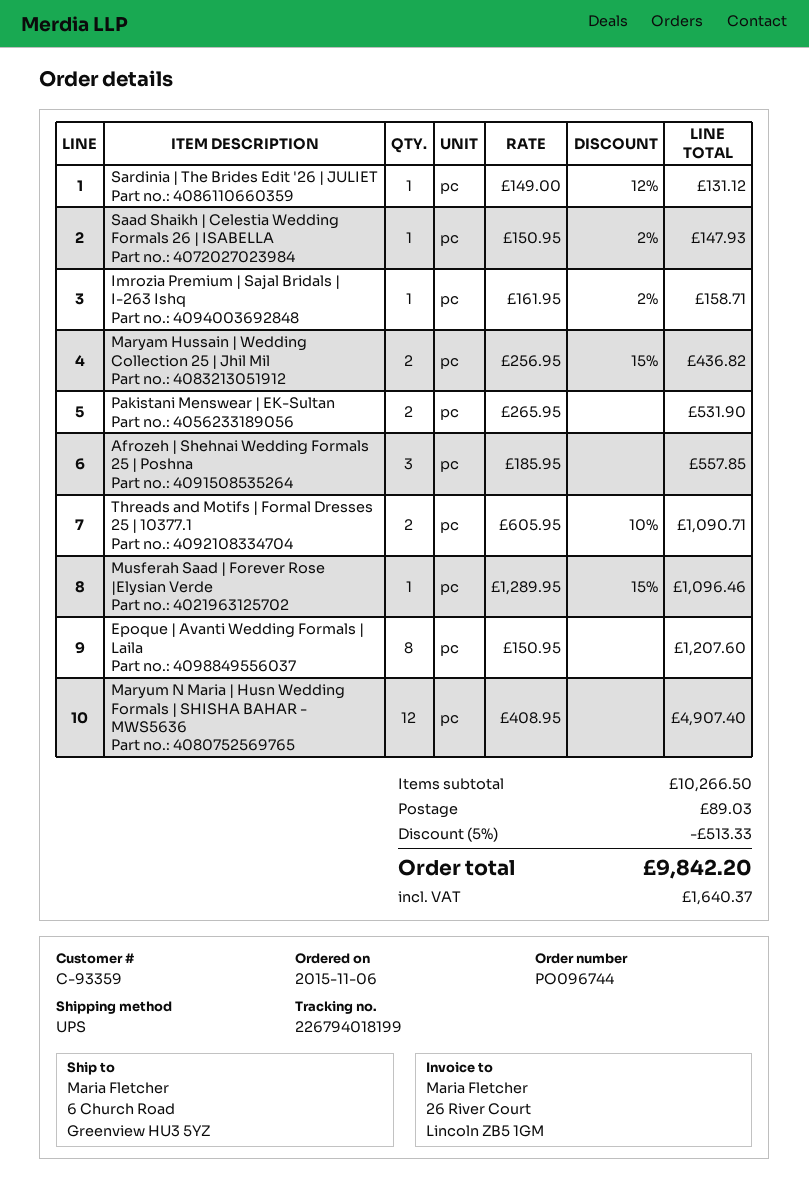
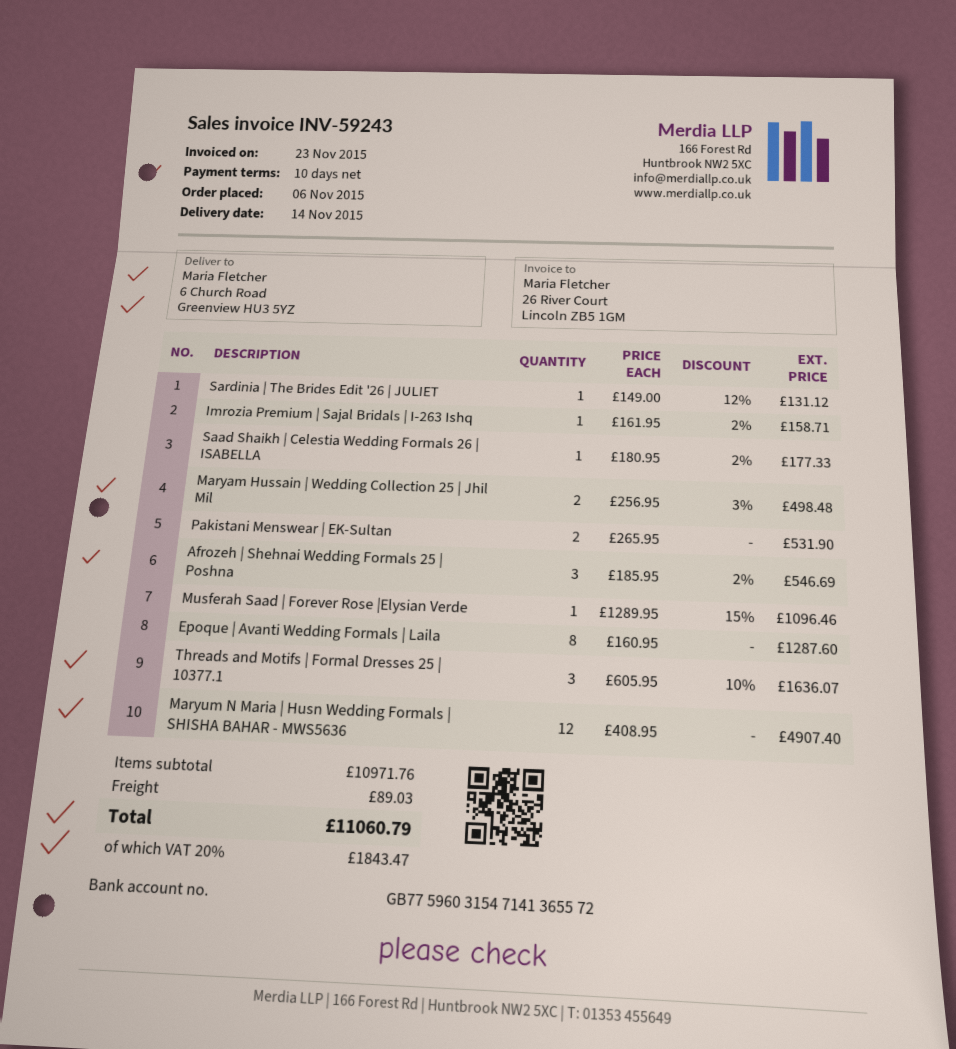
Saad Shaikh | Celestia Wedding Formals 26 | ISABELLA: 1 x 150.95 - 2% = 147.93 -> 1 x 180.95 - 2% = 177.33
Maryam Hussain | Wedding Collection 25 | Jhil Mil: 2 x 256.95 - 15% = 436.82 -> 2 x 256.95 - 3% = 498.48
Afrozeh | Shehnai Wedding Formals 25 | Poshna: 3 x 185.95 = 557.85 -> 3 x 185.95 - 2% = 546.69
Threads and Motifs | Formal Dresses 25 | 10377.1: 2 x 605.95 - 10% = 1090.71 -> 3 x 605.95 - 10% = 1636.07
Epoque | Avanti Wedding Formals | Laila: 8 x 150.95 = 1207.60 -> 8 x 160.95 = 1287.60
subtotal: 10266.50 -> 10971.76
discount: 5% = 513.33 -> none
tax: 1640.37 -> 1843.47
total: 9842.20 -> 11060.79

